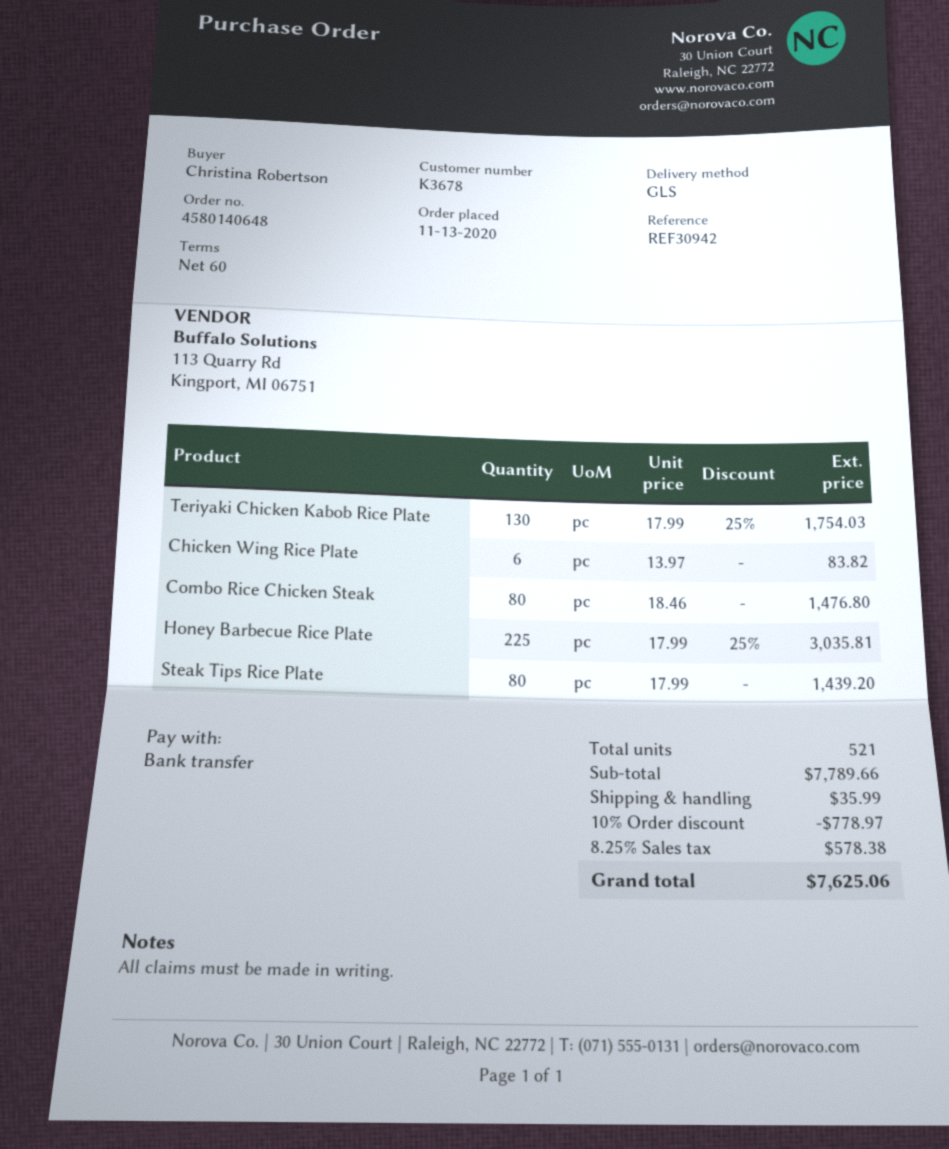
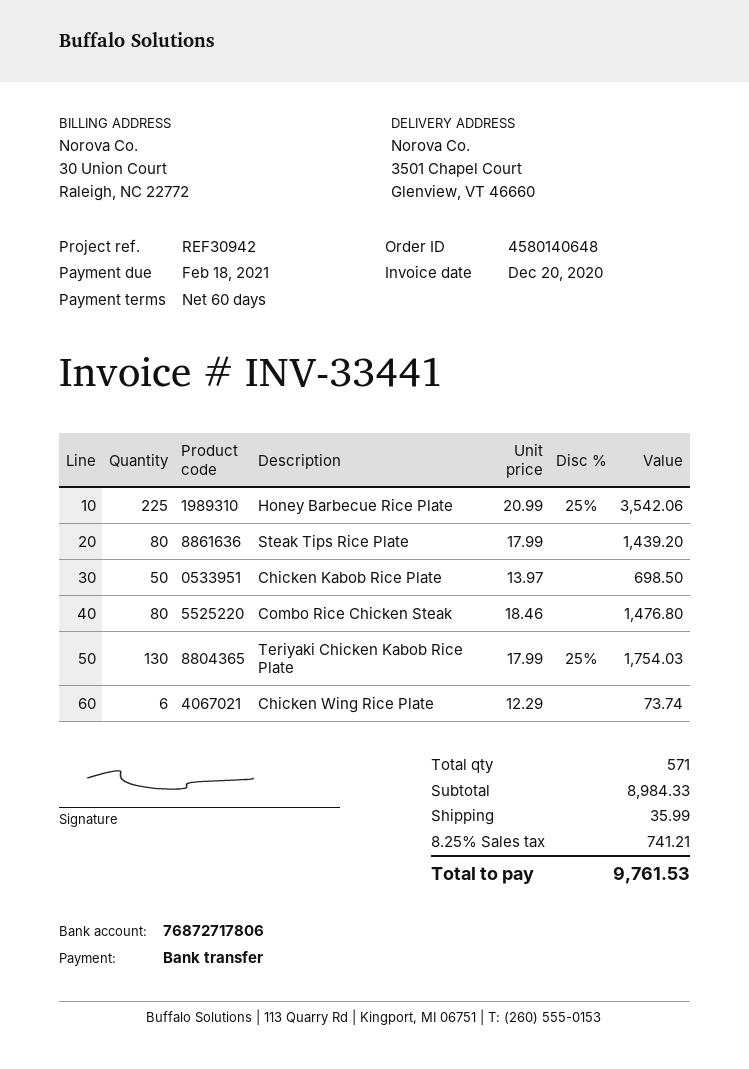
Chicken Wing Rice Plate: 6 x 13.97 = 83.82 -> 6 x 12.29 = 73.74
Honey Barbecue Rice Plate: 225 x 17.99 - 25% = 3035.81 -> 225 x 20.99 - 25% = 3542.06
Chicken Kabob Rice Plate: none -> 50 x 13.97 = 698.50
total quantity: 521 -> 571
subtotal: 7789.66 -> 8984.33
discount: 10% = 778.97 -> none
tax: 8.25% = 578.38 -> 8.25% = 741.21
total: 7625.06 -> 9761.53

